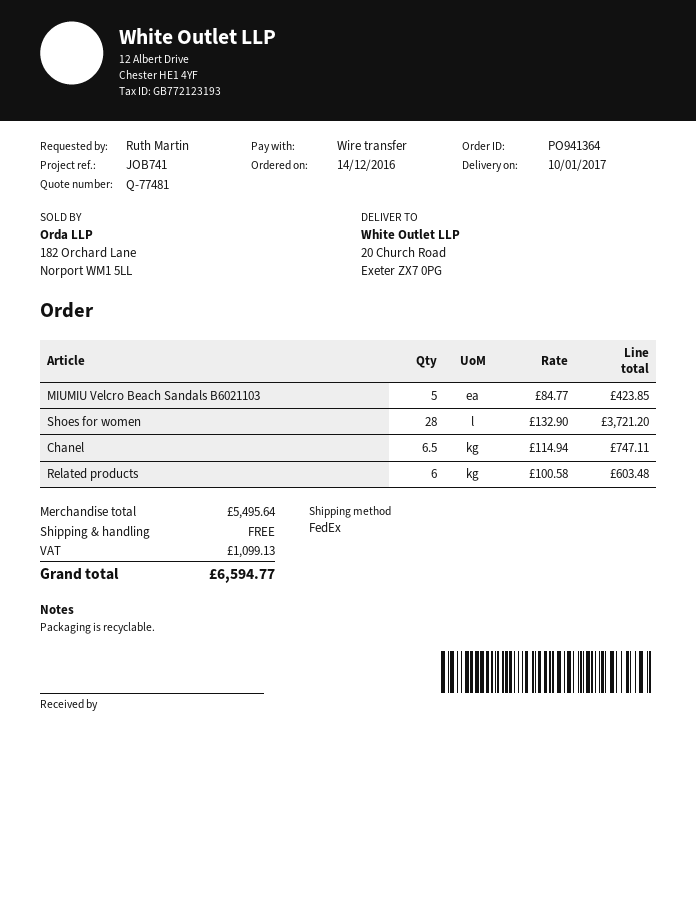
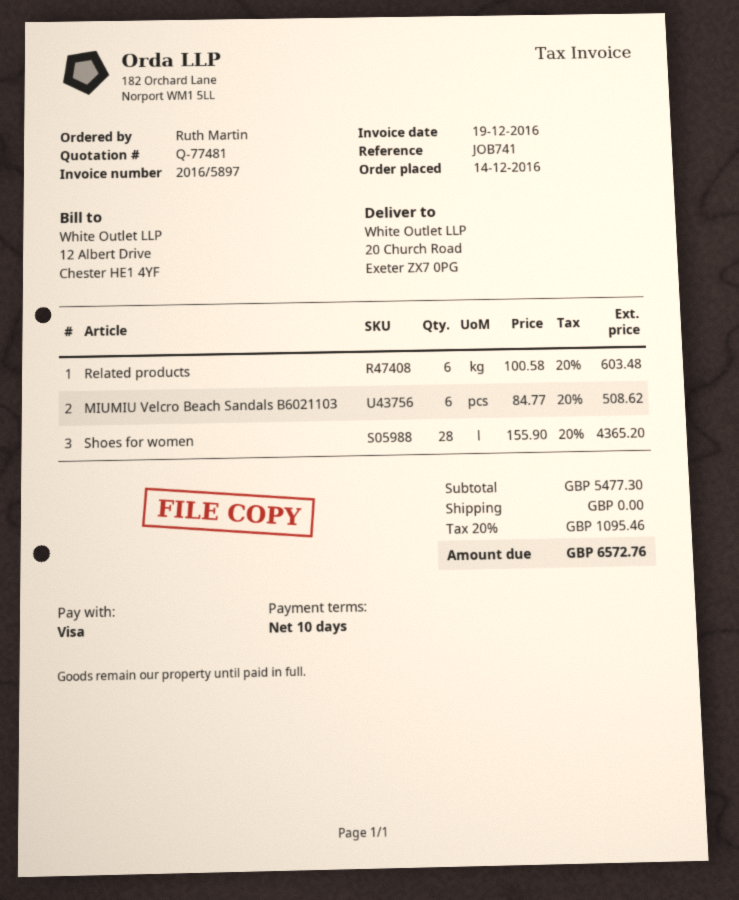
payment method: bank transfer -> Visa
MIUMIU Velcro Beach Sandals B6021103: 5 x 84.77 = 423.85 -> 6 x 84.77 = 508.62
Shoes for women: 28 x 132.90 = 3721.20 -> 28 x 155.90 = 4365.20
Chanel: 6.5 x 114.94 = 747.11 -> none
subtotal: 5495.64 -> 5477.30
tax: 1099.13 -> 1095.46
total: 6594.77 -> 6572.76

